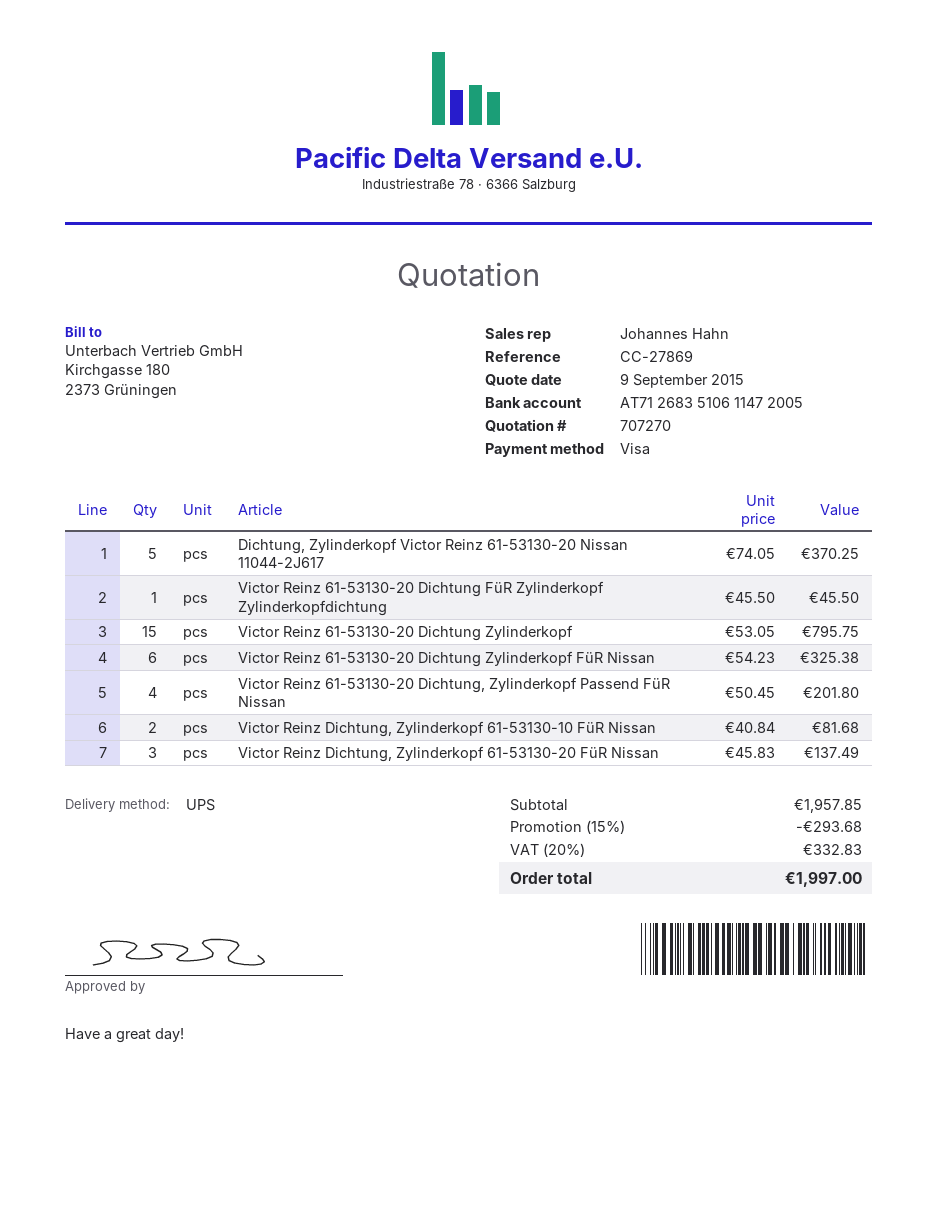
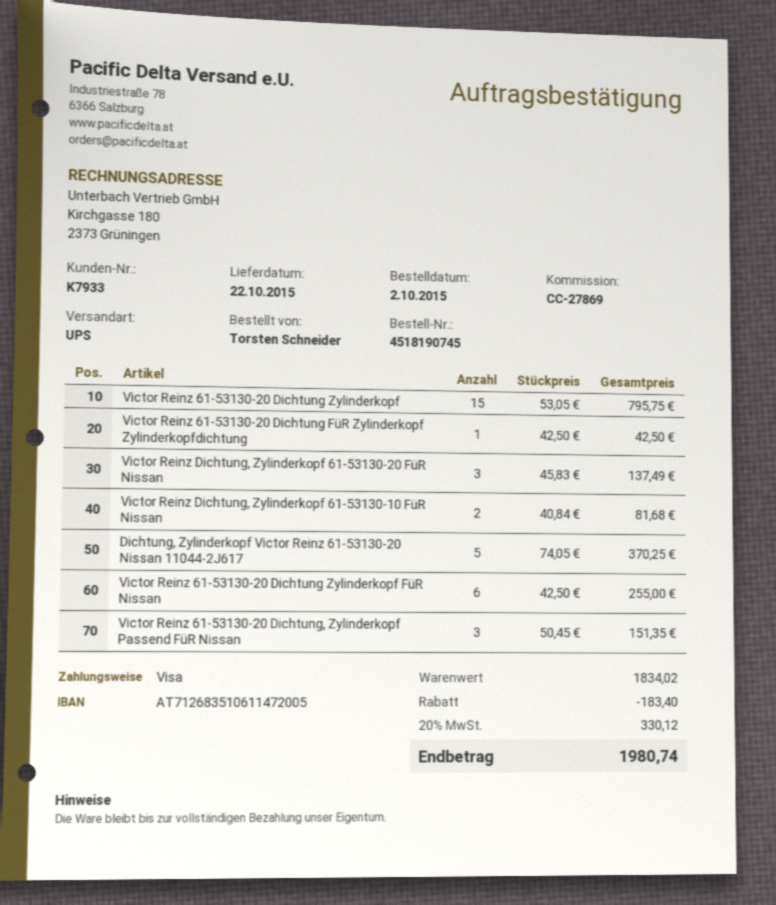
Victor Reinz 61-53130-20 Dichtung FüR Zylinderkopf Zylinderkopfdichtung: 1 x 45.50 = 45.50 -> 1 x 42.50 = 42.50
Victor Reinz 61-53130-20 Dichtung Zylinderkopf FüR Nissan: 6 x 54.23 = 325.38 -> 6 x 42.50 = 255.00
Victor Reinz 61-53130-20 Dichtung, Zylinderkopf Passend FüR Nissan: 4 x 50.45 = 201.80 -> 3 x 50.45 = 151.35
subtotal: 1957.85 -> 1834.02
discount: 293.68 -> 183.40
tax: 20% = 332.83 -> 20% = 330.12
total: 1997.00 -> 1980.74

